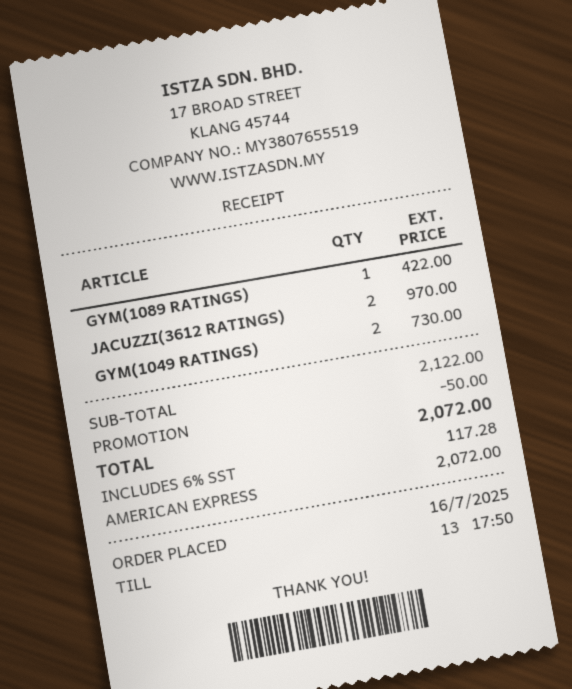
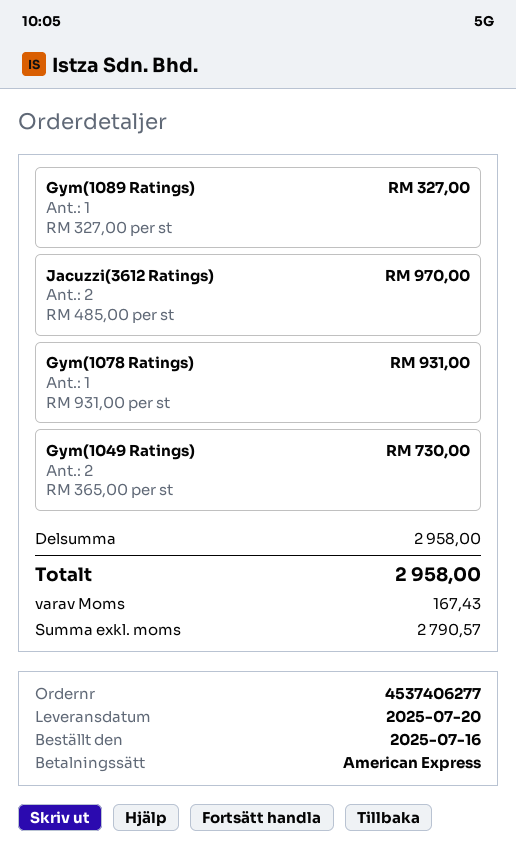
GYM(1089 RATINGS): 1 for 422.00 -> 1 for 327.00
Gym(1078 Ratings): none -> 1 for 931.00
subtotal: 2122.00 -> 2958.00
discount: 50.00 -> none
tax: 117.28 -> 167.43
total: 2072.00 -> 2958.00

